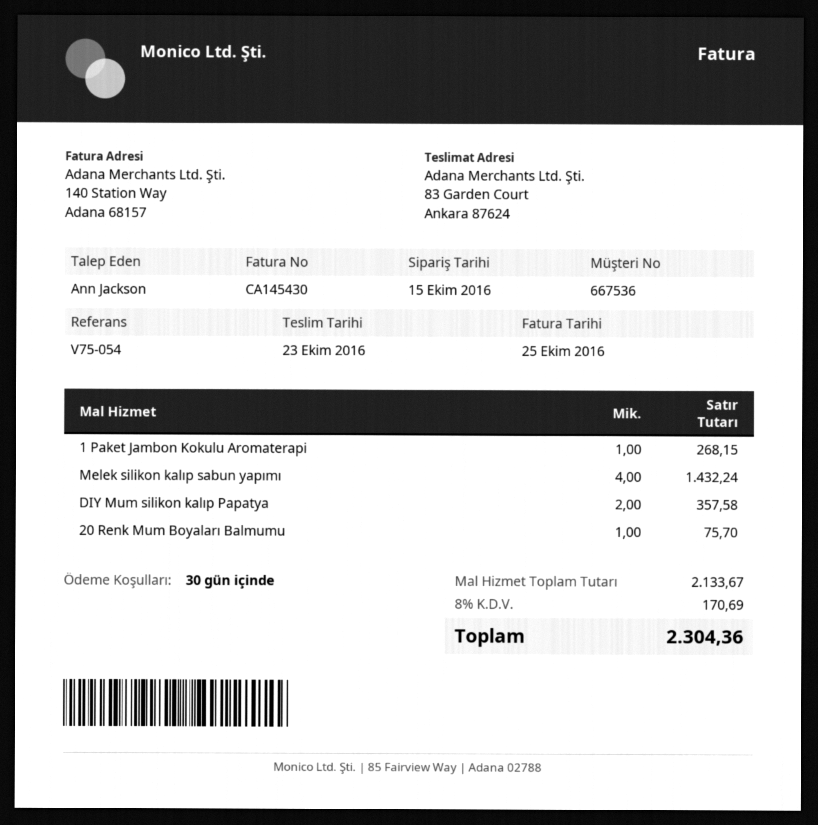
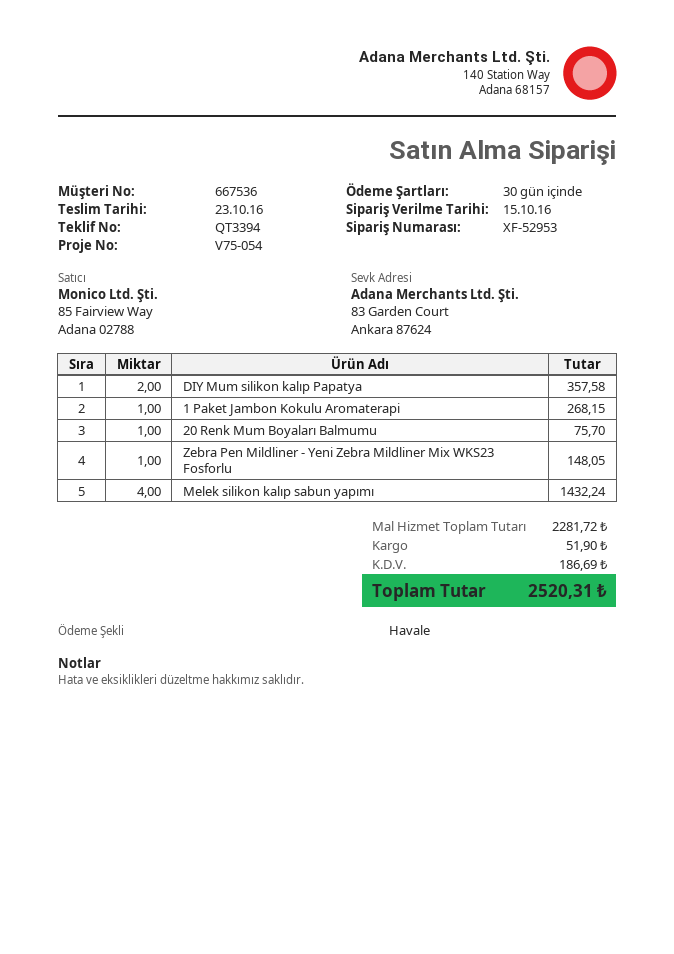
Zebra Pen Mildliner - Yeni Zebra Mildliner Mix WKS23 Fosforlu: none -> 1 for 148.05
subtotal: 2133.67 -> 2281.72
shipping: none -> 51.90
tax: 170.69 -> 186.69
total: 2304.36 -> 2520.31

